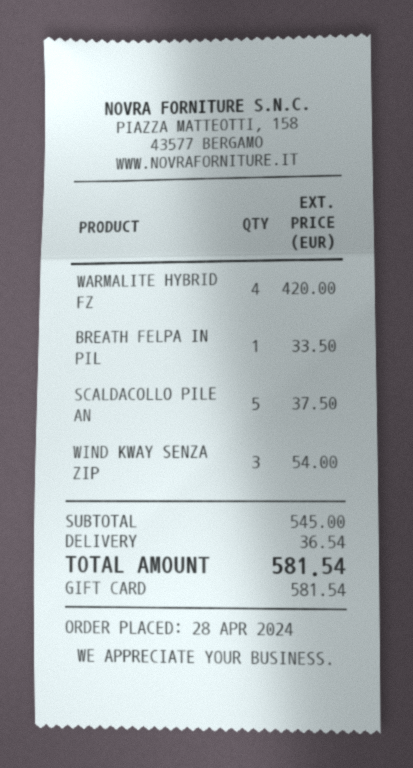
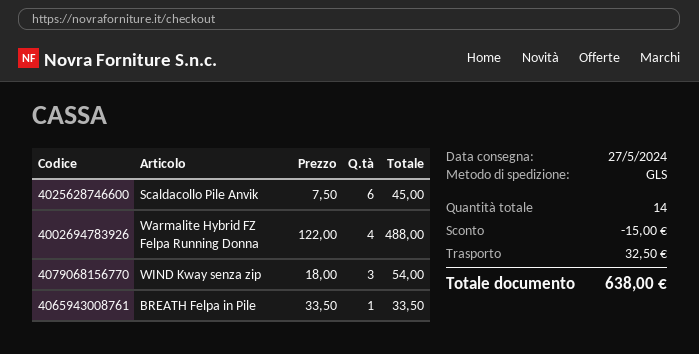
WARMALITE HYBRID FZ: 4 for 420.00 -> 4 for 488.00
SCALDACOLLO PILE AN: 5 for 37.50 -> 6 for 45.00
discount: none -> 15.00
shipping: 36.54 -> 32.50
total: 581.54 -> 638.00

